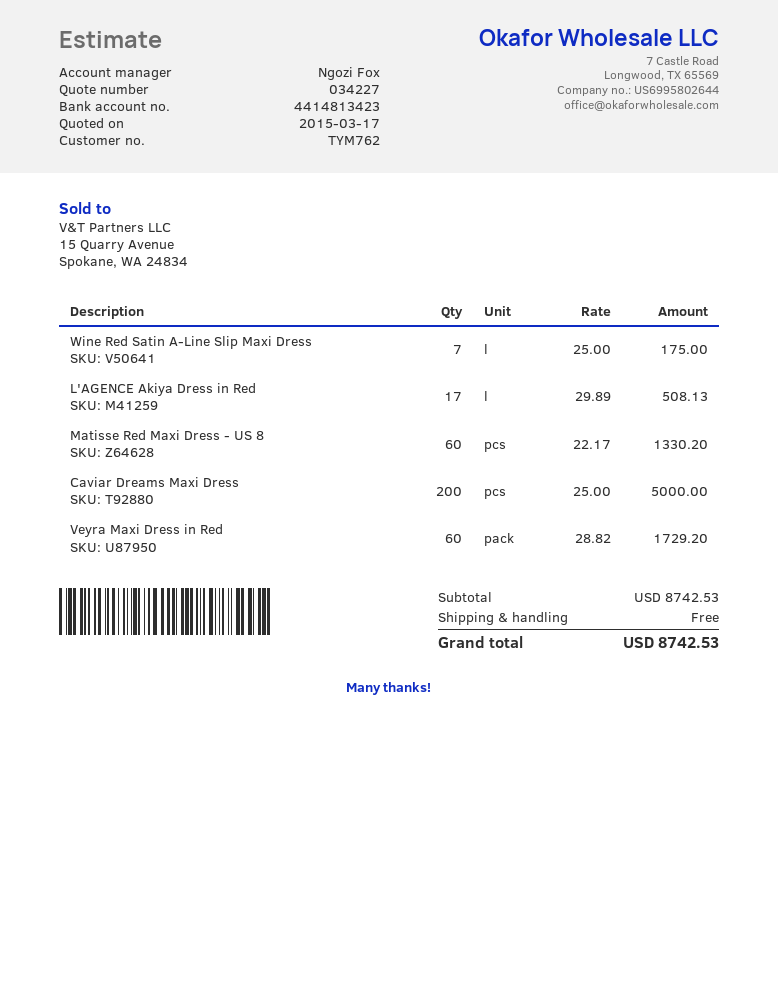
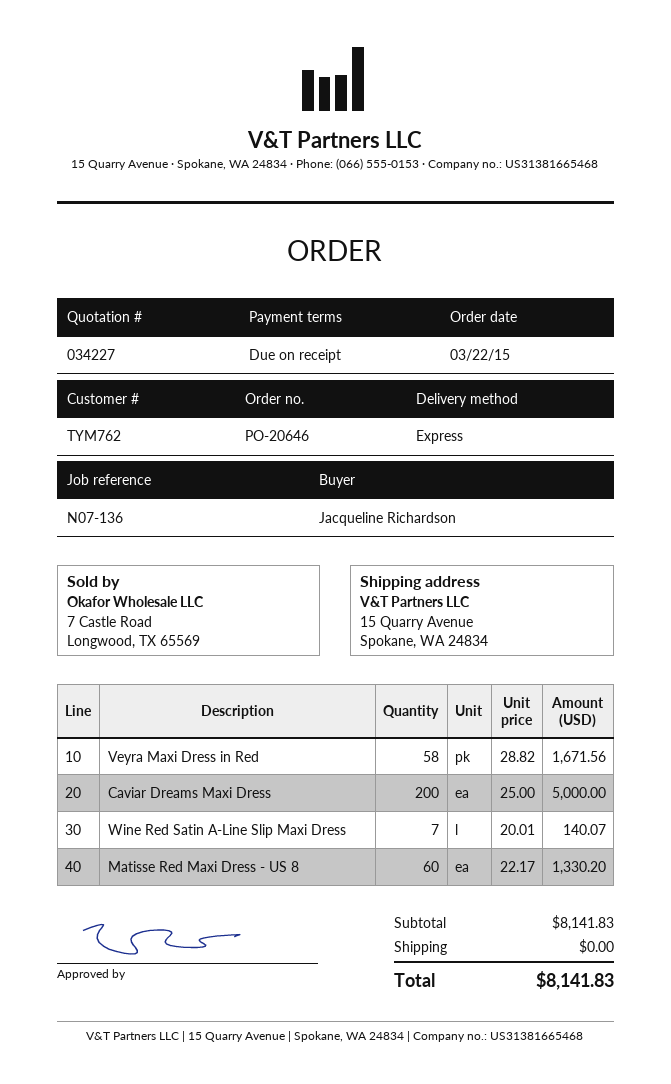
Wine Red Satin A-Line Slip Maxi Dress: 7 x 25.00 = 175.00 -> 7 x 20.01 = 140.07
L'AGENCE Akiya Dress in Red: 17 x 29.89 = 508.13 -> none
Veyra Maxi Dress in Red: 60 x 28.82 = 1729.20 -> 58 x 28.82 = 1671.56
subtotal: 8742.53 -> 8141.83
total: 8742.53 -> 8141.83

